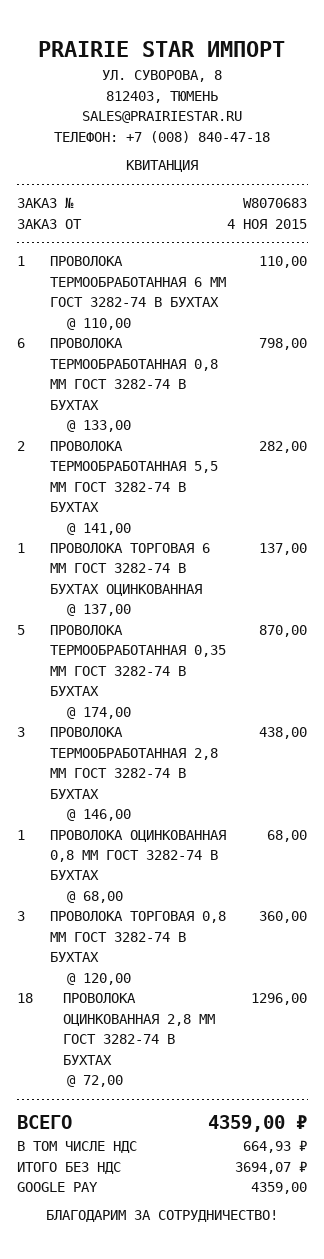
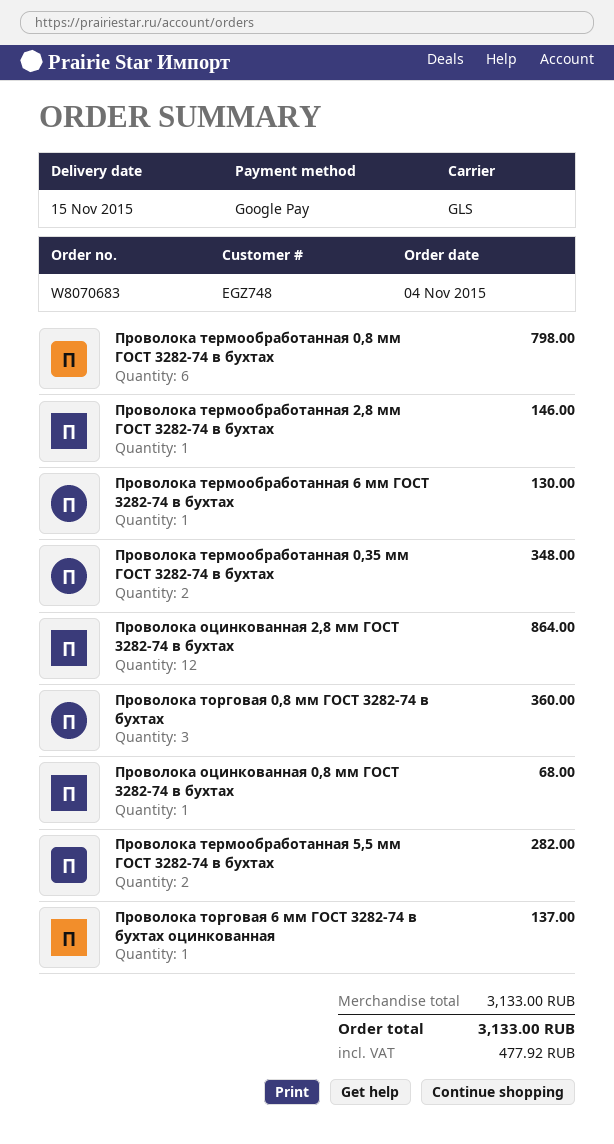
ПРОВОЛОКА ТЕРМООБРАБОТАННАЯ 6 ММ ГОСТ 3282-74 В БУХТАХ: 1 for 110.00 -> 1 for 130.00
ПРОВОЛОКА ТЕРМООБРАБОТАННАЯ 0,35 ММ ГОСТ 3282-74 В БУХТАХ: 5 for 870.00 -> 2 for 348.00
ПРОВОЛОКА ТЕРМООБРАБОТАННАЯ 2,8 ММ ГОСТ 3282-74 В БУХТАХ: 3 for 438.00 -> 1 for 146.00
ПРОВОЛОКА ОЦИНКОВАННАЯ 2,8 ММ ГОСТ 3282-74 В БУХТАХ: 18 for 1296.00 -> 12 for 864.00
tax: 664.93 -> 477.92
total: 4359.00 -> 3133.00

